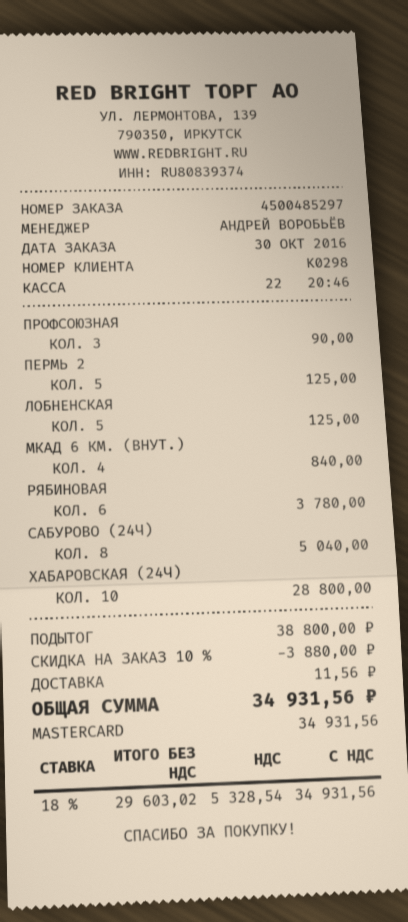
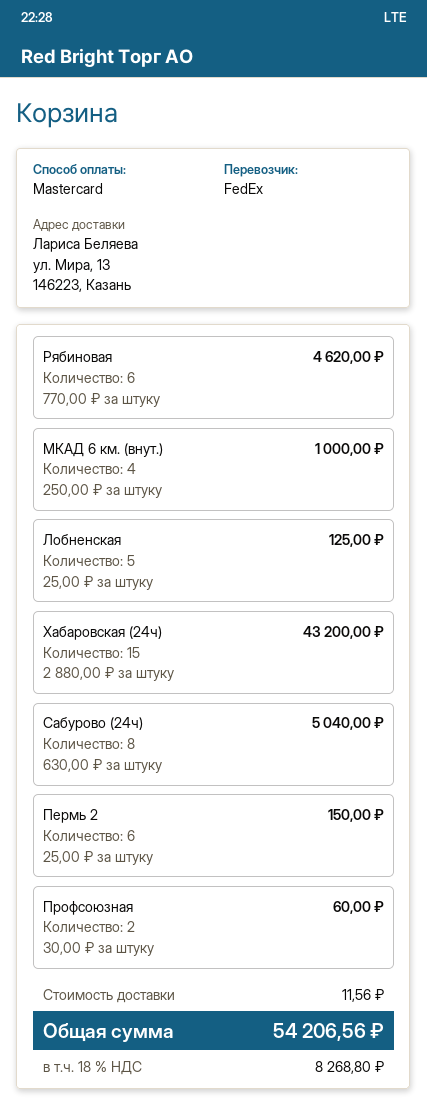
ПРОФСОЮЗНАЯ: 3 for 90.00 -> 2 for 60.00
ПЕРМЬ 2: 5 for 125.00 -> 6 for 150.00
МКАД 6 КМ. (ВНУТ.): 4 for 840.00 -> 4 for 1000.00
РЯБИНОВАЯ: 6 for 3780.00 -> 6 for 4620.00
ХАБАРОВСКАЯ (24Ч): 10 for 28800.00 -> 15 for 43200.00
discount: 10% = 3880.00 -> none
tax: 18% = 5328.54 -> 18% = 8268.80
total: 34931.56 -> 54206.56

